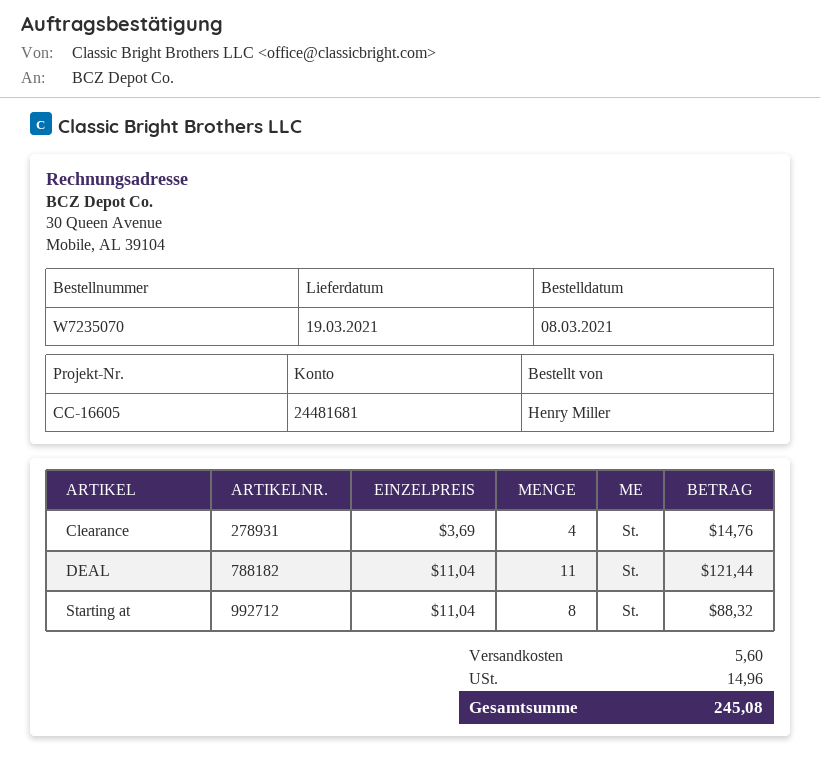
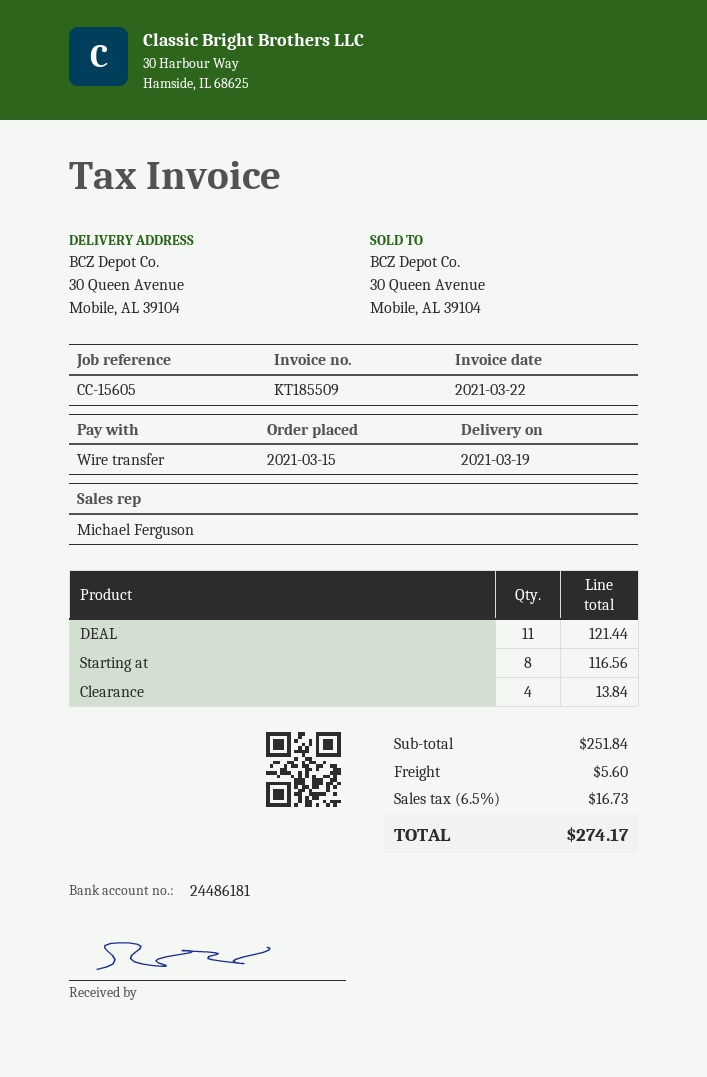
order date: 2021-03-08 -> 2021-03-15
reference: CC-16605 -> CC-15605
bank account: 24481681 -> 24486181
Clearance: 4 for 14.76 -> 4 for 13.84
Starting at: 8 for 88.32 -> 8 for 116.56
tax: 14.96 -> 16.73
total: 245.08 -> 274.17

